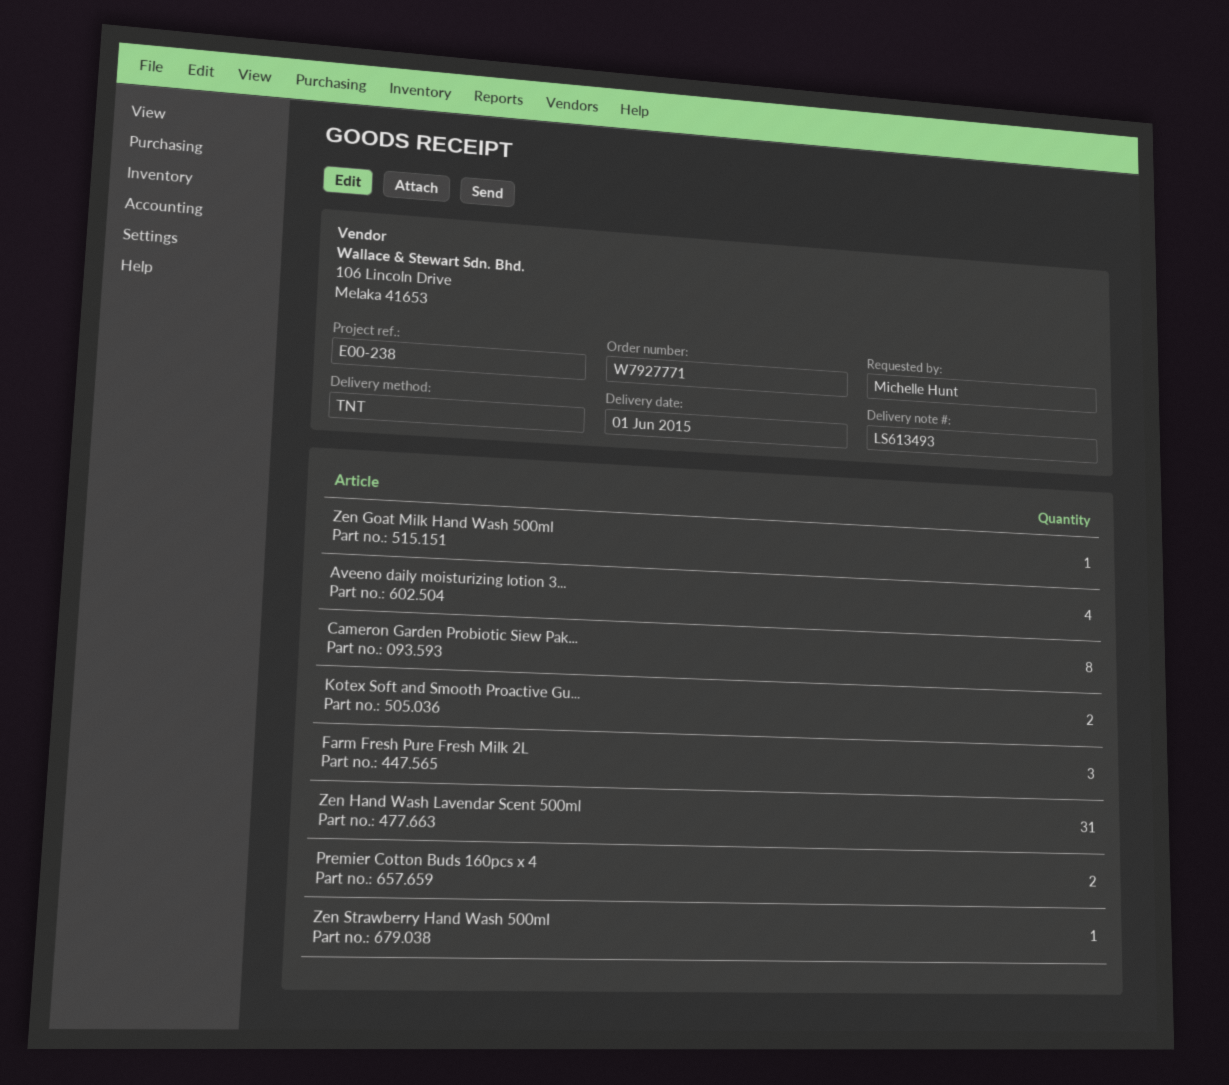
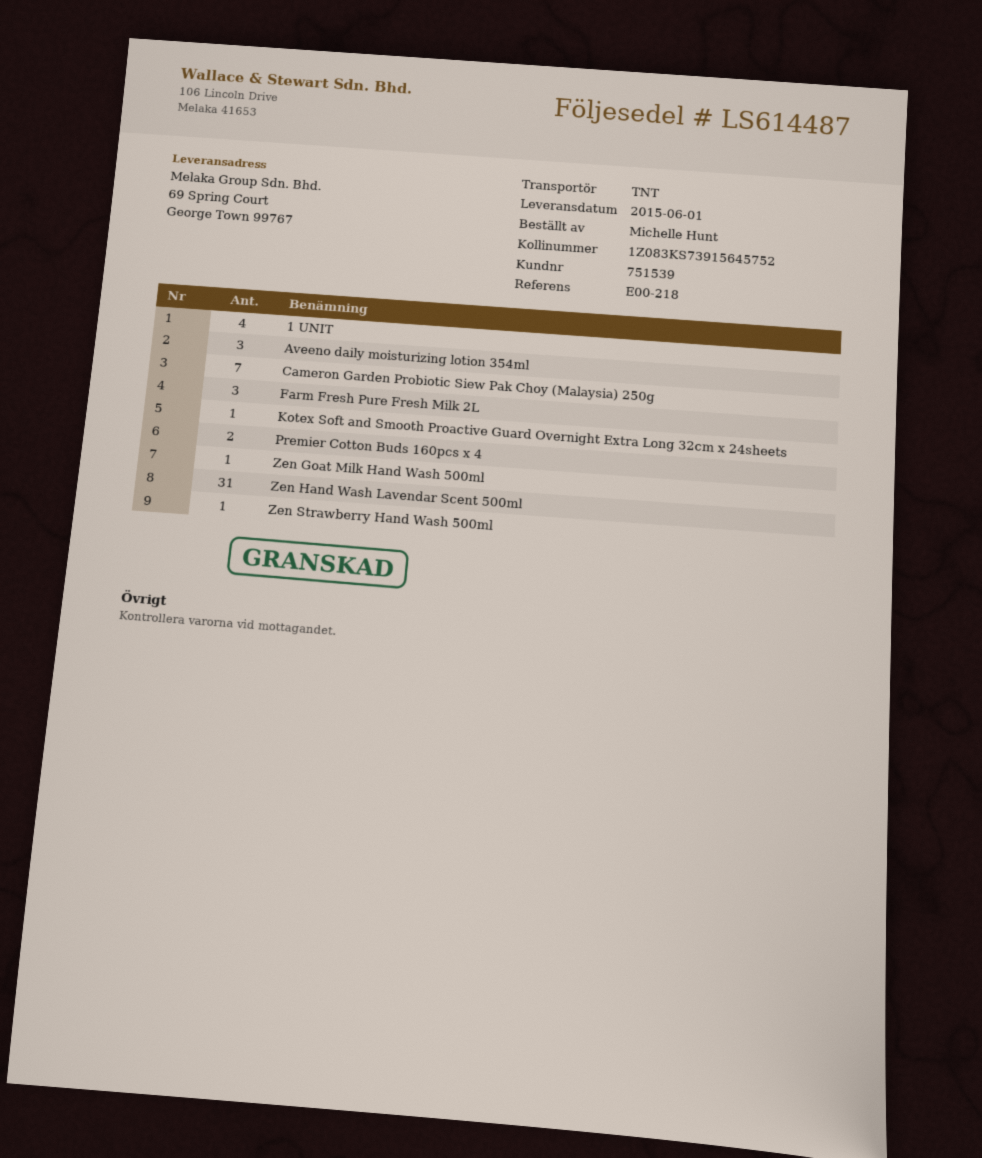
delivery note number: LS613493 -> LS614487
reference: E00-238 -> E00-218
Aveeno daily moisturizing lotion 3...: 4 -> 3
Cameron Garden Probiotic Siew Pak...: 8 -> 7
Kotex Soft and Smooth Proactive Gu...: 2 -> 1
1 UNIT: none -> 4

